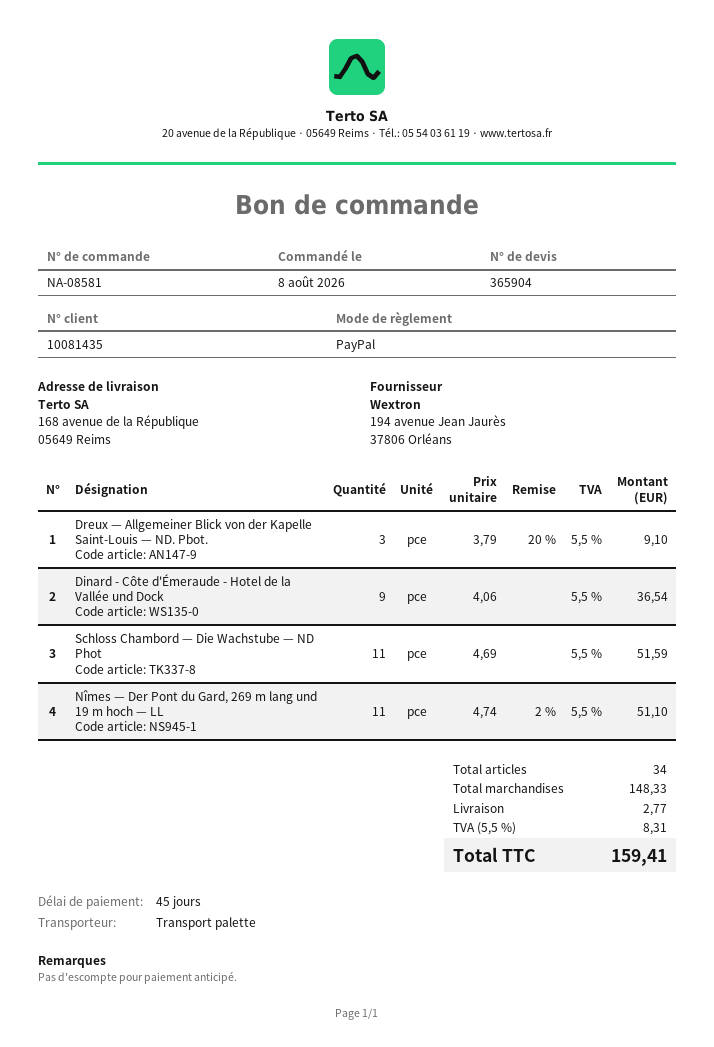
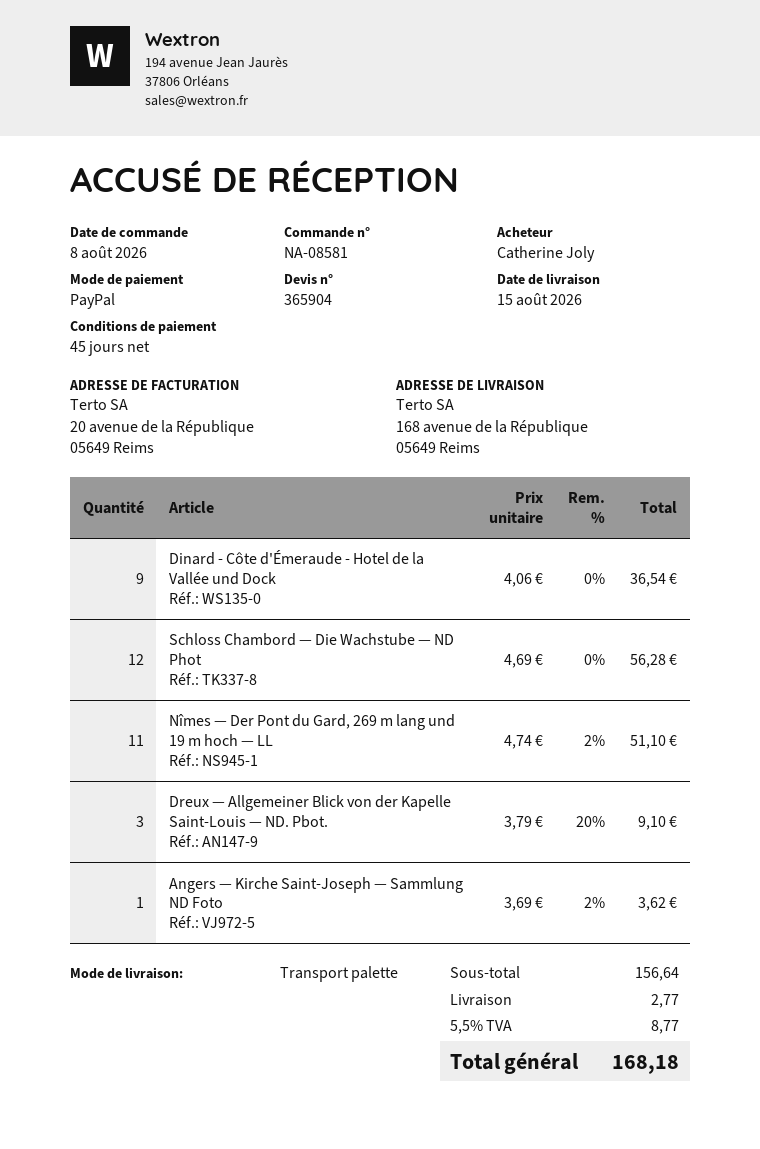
Schloss Chambord — Die Wachstube — ND Phot: 11 x 4.69 = 51.59 -> 12 x 4.69 = 56.28
Angers — Kirche Saint-Joseph — Sammlung ND Foto: none -> 1 x 3.69 - 2% = 3.62
subtotal: 148.33 -> 156.64
tax: 5.5% = 8.31 -> 5.5% = 8.77
total: 159.41 -> 168.18

